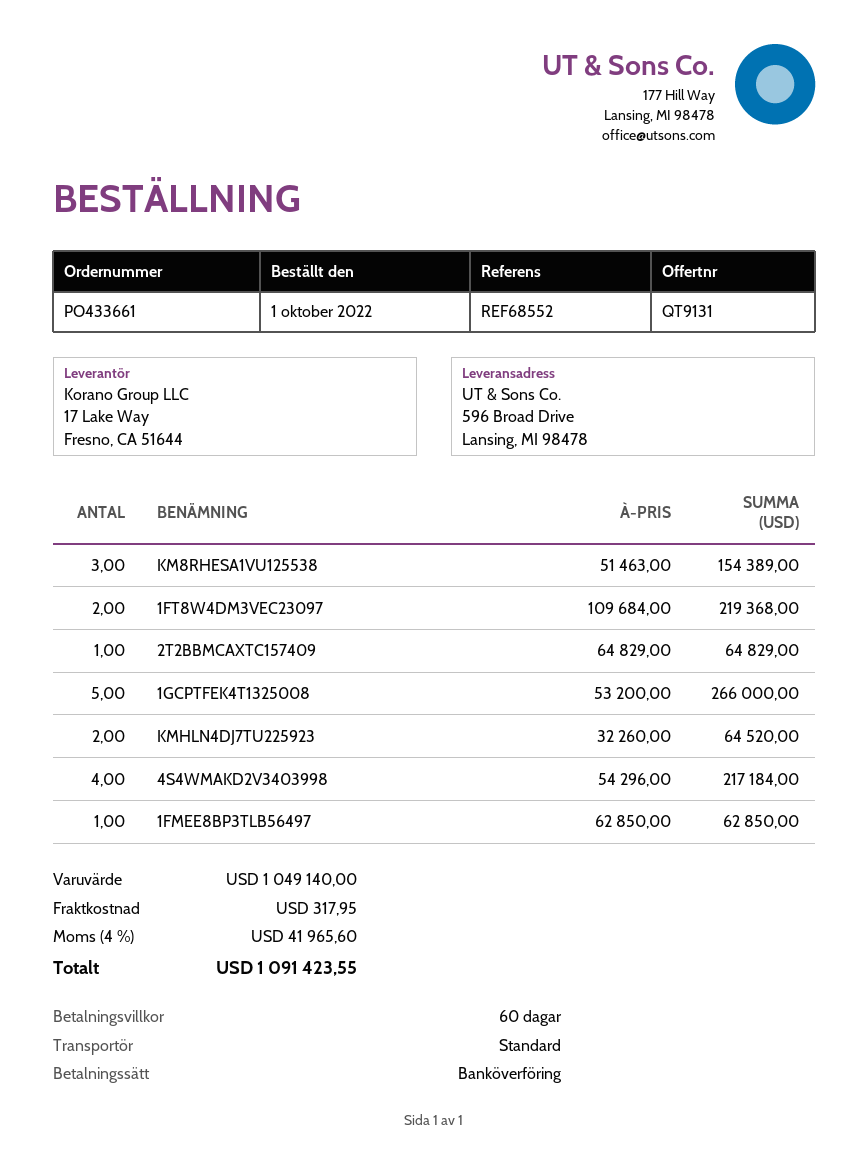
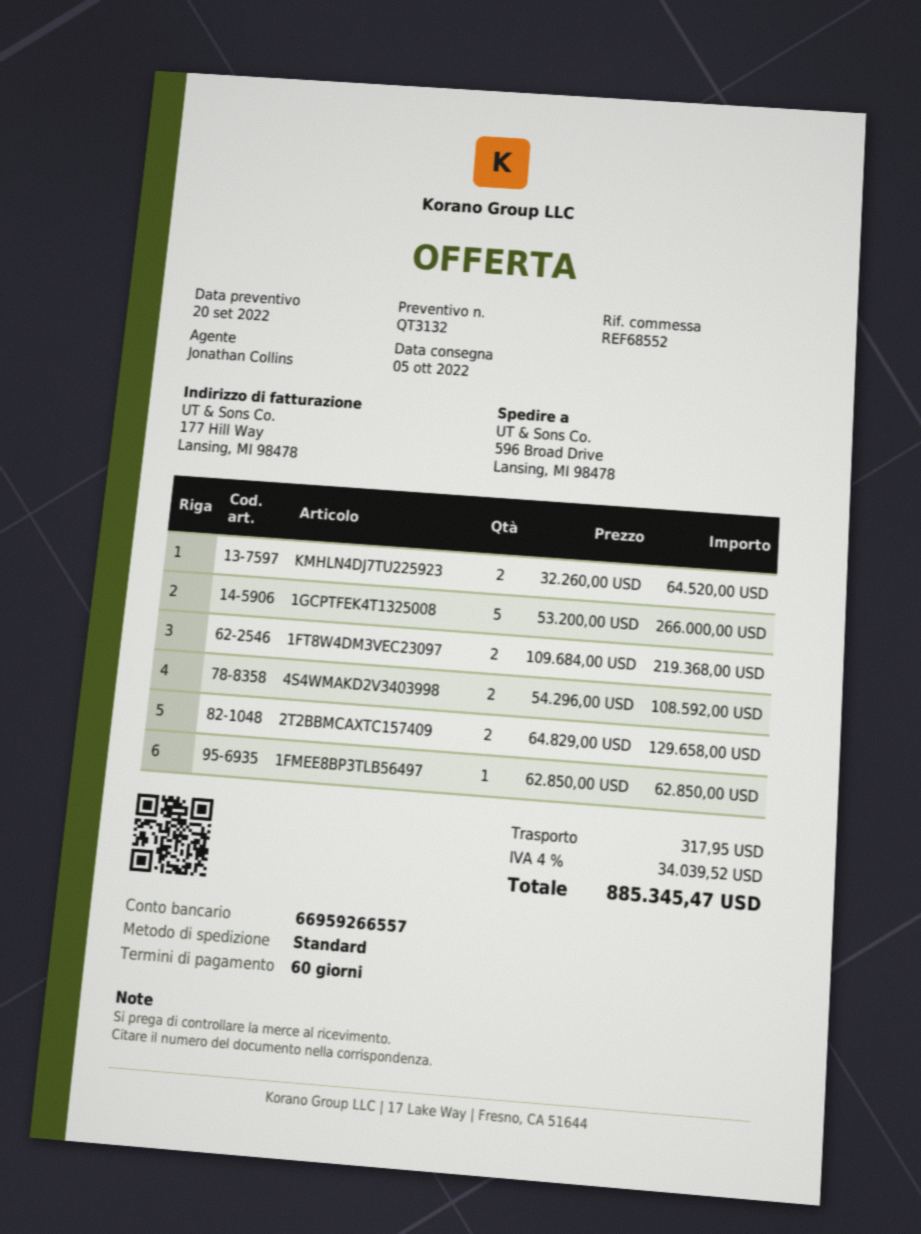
quote number: QT9131 -> QT3132
KM8RHESA1VU125538: 3 x 51463.00 = 154389.00 -> none
2T2BBMCAXTC157409: 1 x 64829.00 = 64829.00 -> 2 x 64829.00 = 129658.00
4S4WMAKD2V3403998: 4 x 54296.00 = 217184.00 -> 2 x 54296.00 = 108592.00
tax: 4% = 41965.60 -> 4% = 34039.52
total: 1091423.55 -> 885345.47

